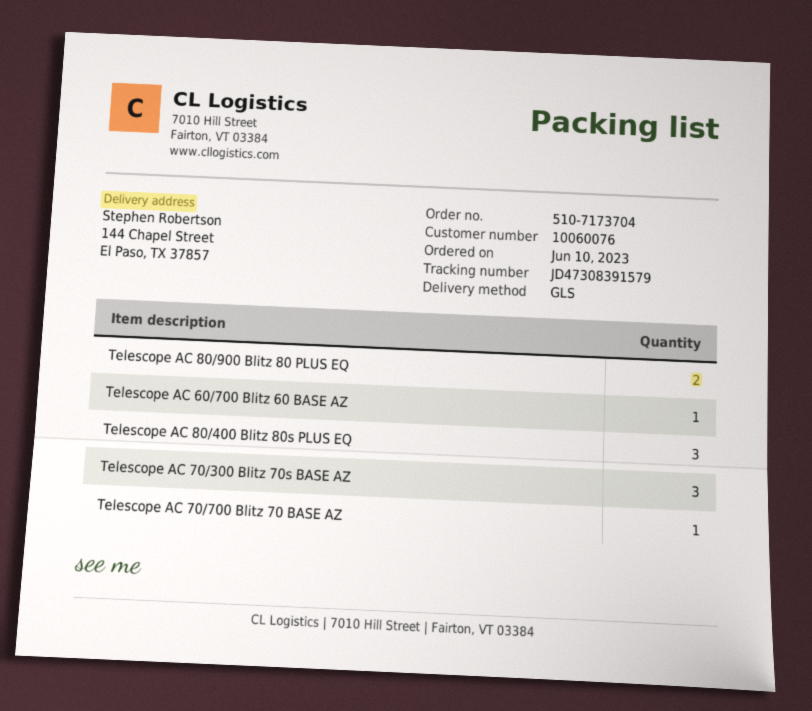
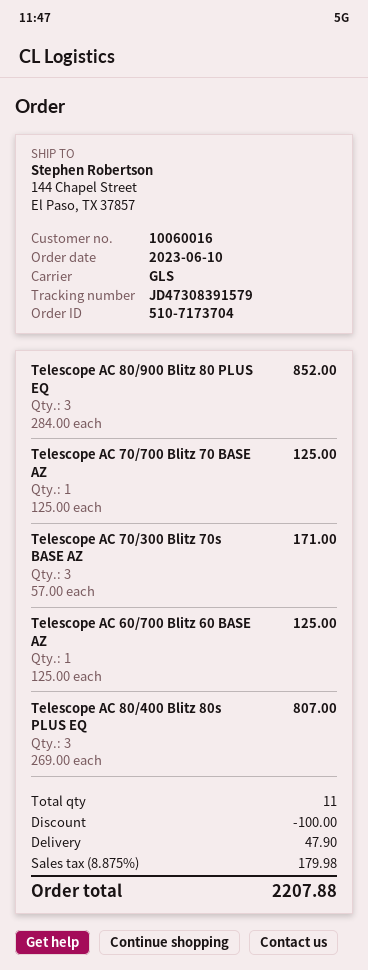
customer number: 10060076 -> 10060016
Telescope AC 80/900 Blitz 80 PLUS EQ: 2 -> 3

